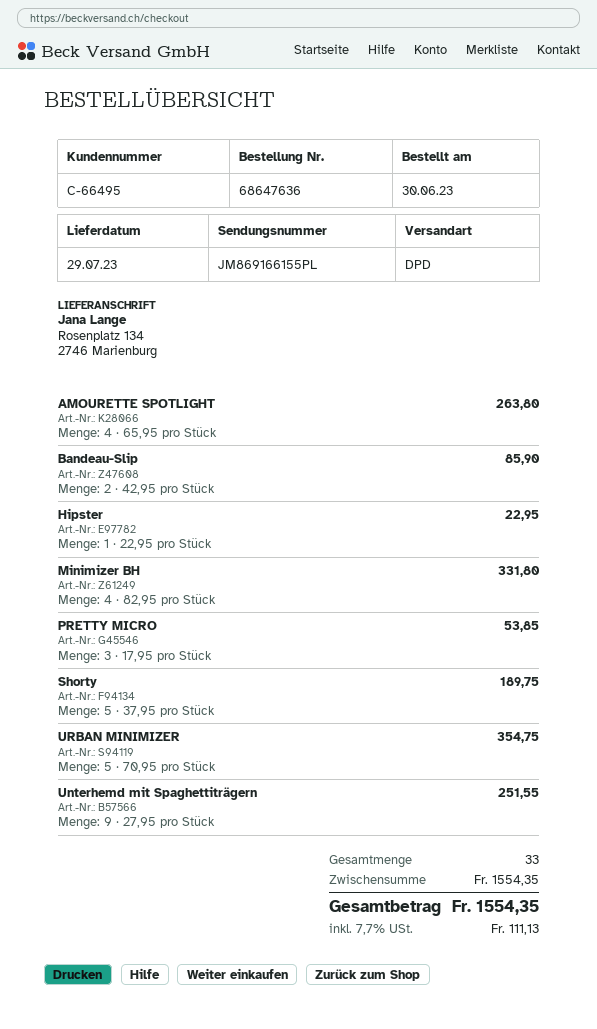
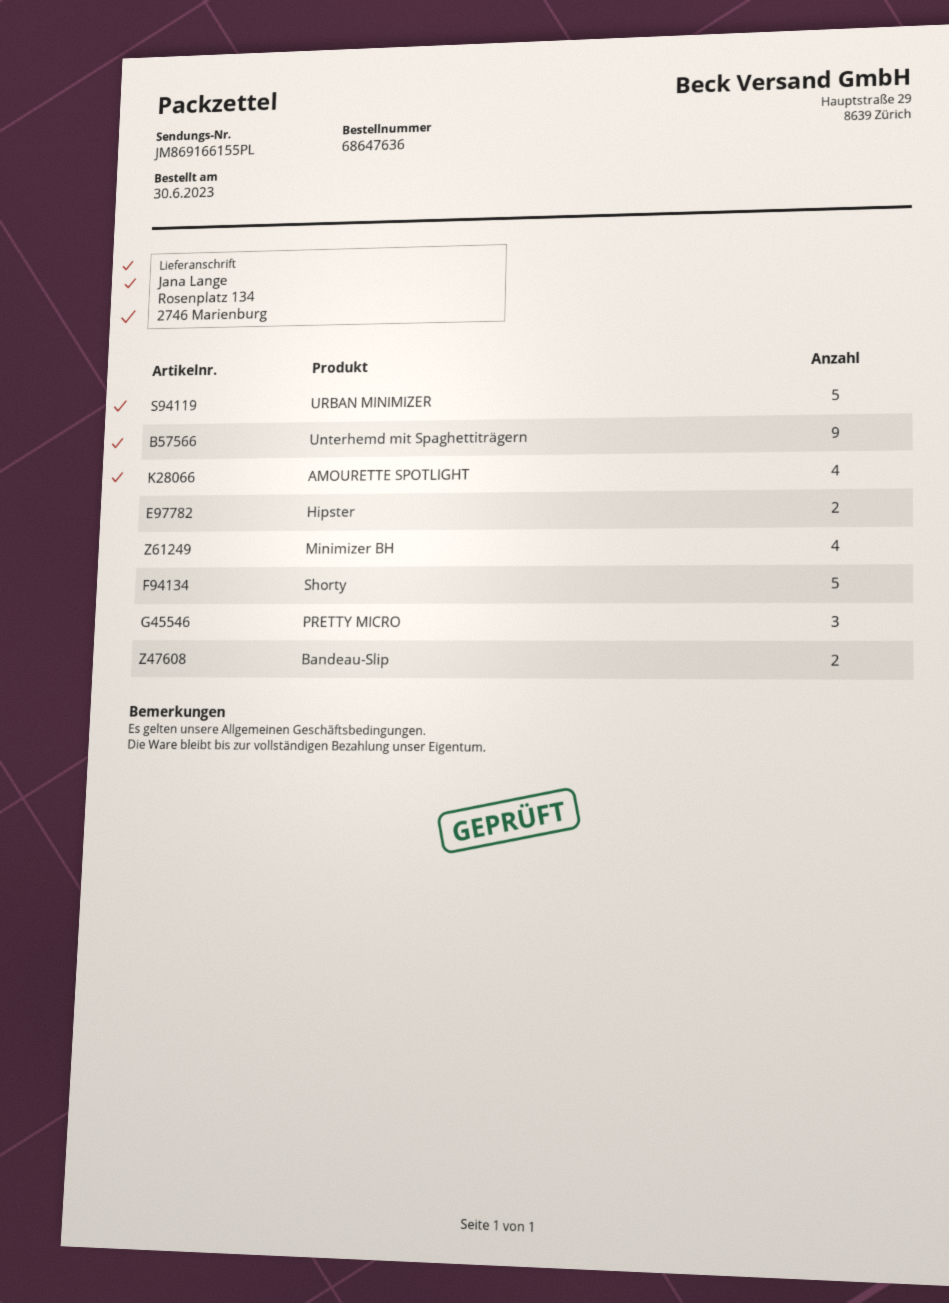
Hipster: 1 -> 2

